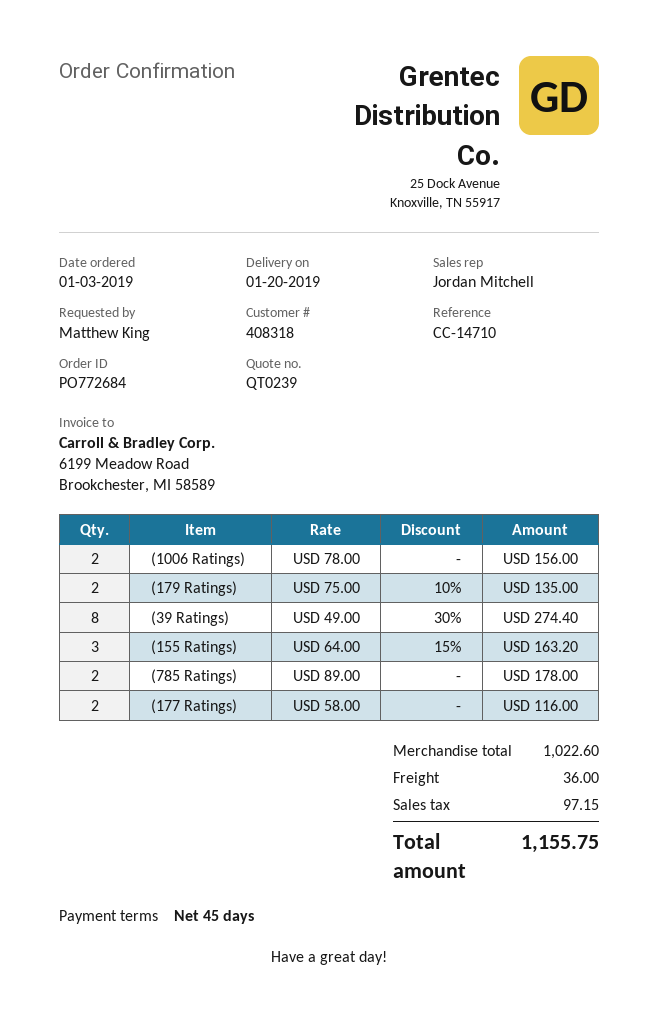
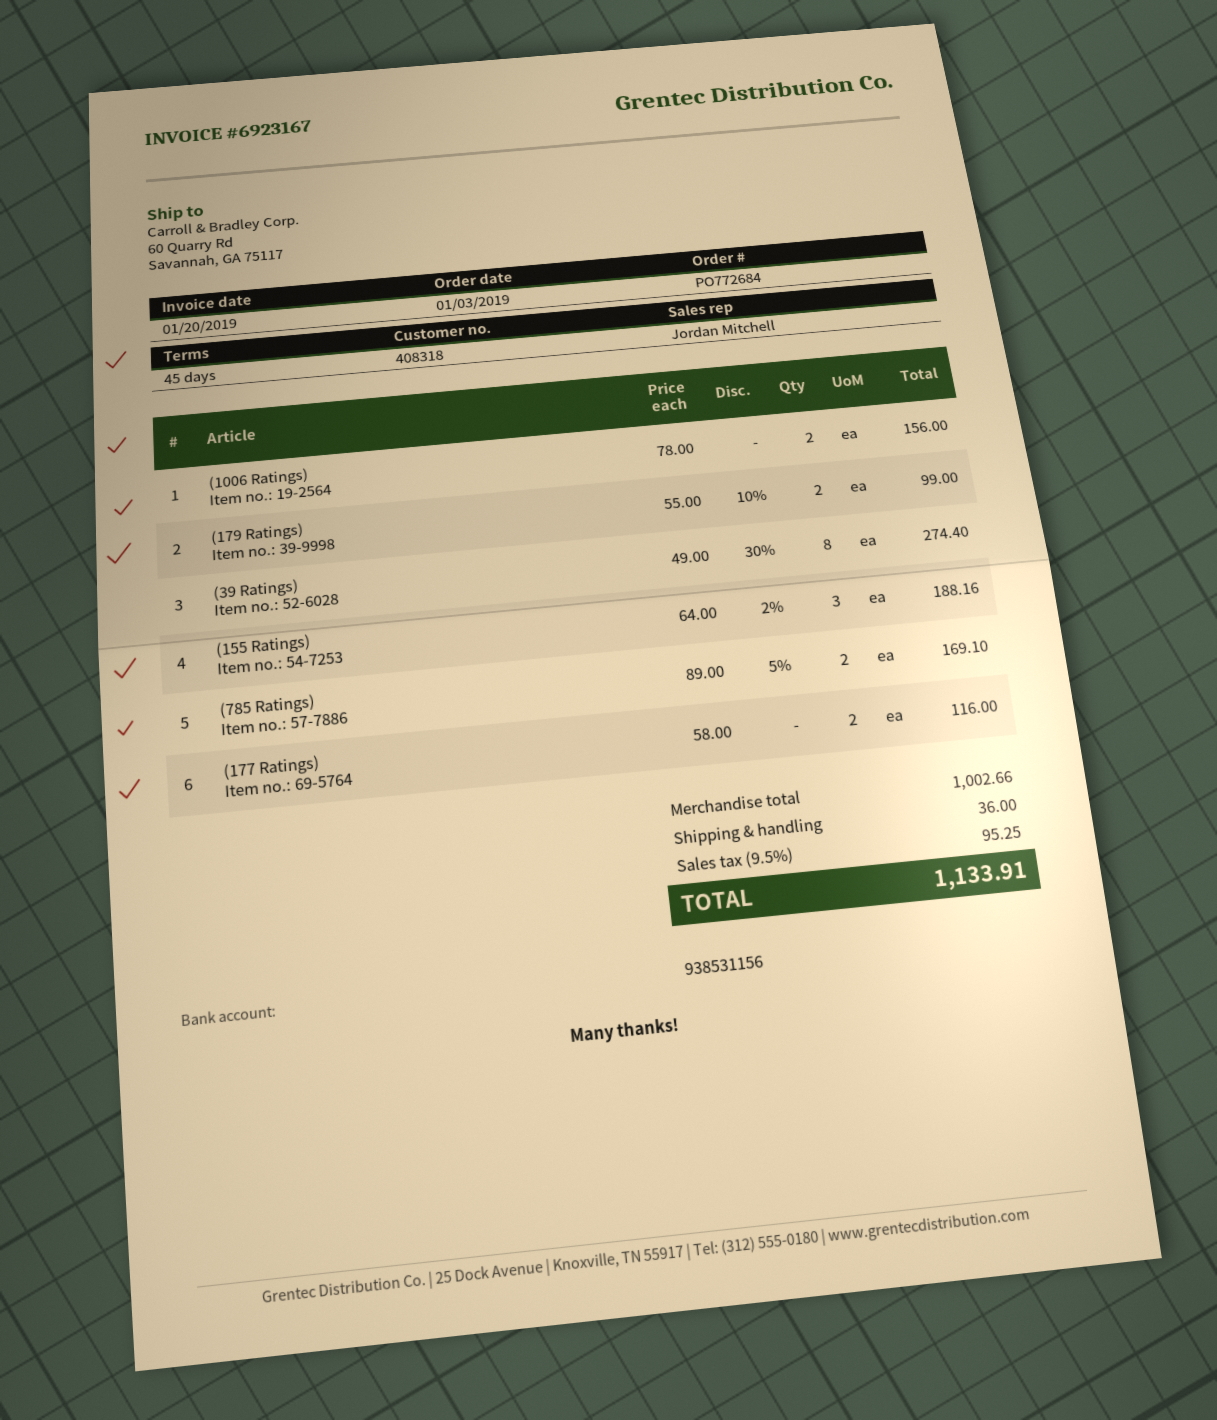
(179 Ratings): 2 x 75.00 - 10% = 135.00 -> 2 x 55.00 - 10% = 99.00
(155 Ratings): 3 x 64.00 - 15% = 163.20 -> 3 x 64.00 - 2% = 188.16
(785 Ratings): 2 x 89.00 = 178.00 -> 2 x 89.00 - 5% = 169.10
subtotal: 1022.60 -> 1002.66
tax: 97.15 -> 95.25
total: 1155.75 -> 1133.91

